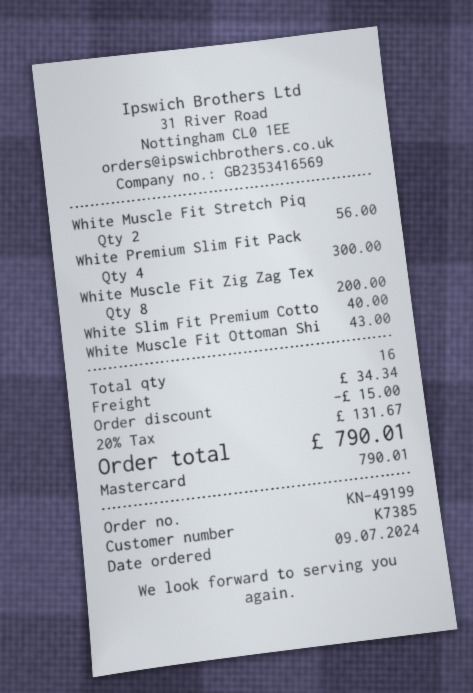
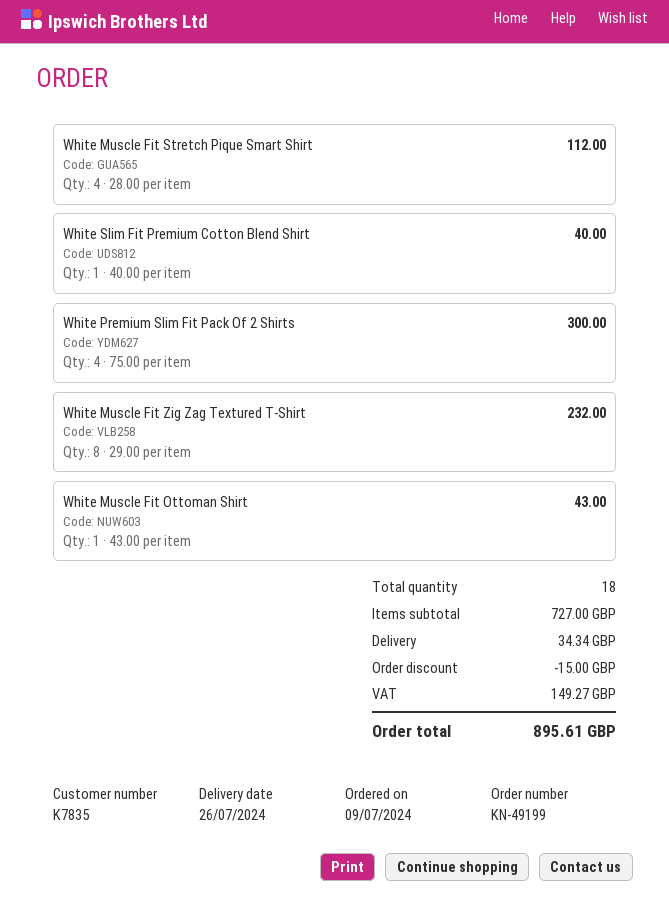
customer number: K7385 -> K7835
White Muscle Fit Stretch Piq: 2 for 56.00 -> 4 for 112.00
White Muscle Fit Zig Zag Tex: 8 for 200.00 -> 8 for 232.00
total quantity: 16 -> 18
tax: 131.67 -> 149.27
total: 790.01 -> 895.61

